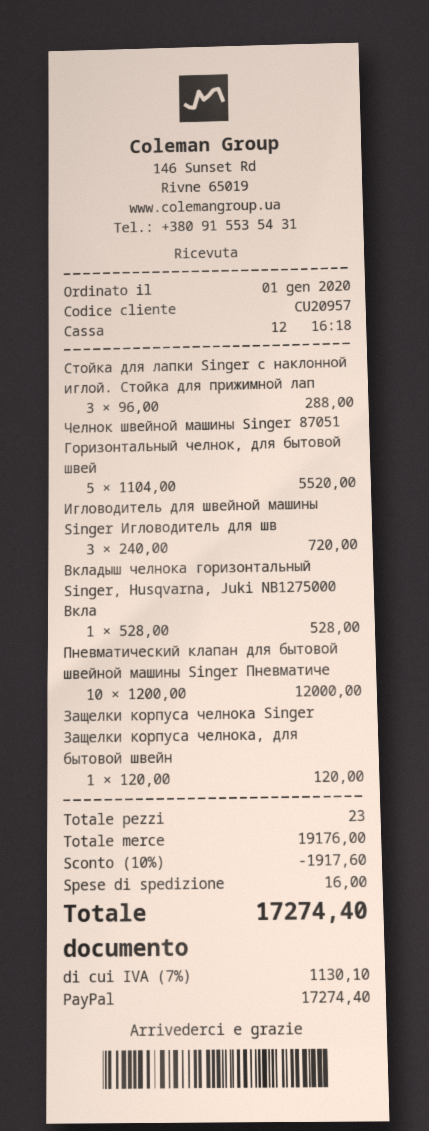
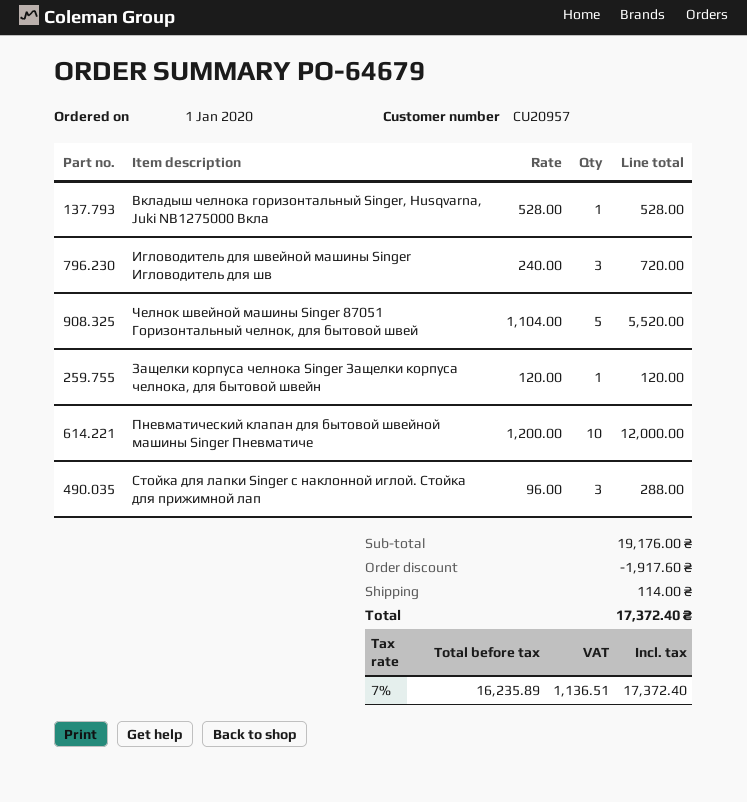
shipping: 16.00 -> 114.00
tax: 7% = 1130.10 -> 7% = 1136.51
total: 17274.40 -> 17372.40

